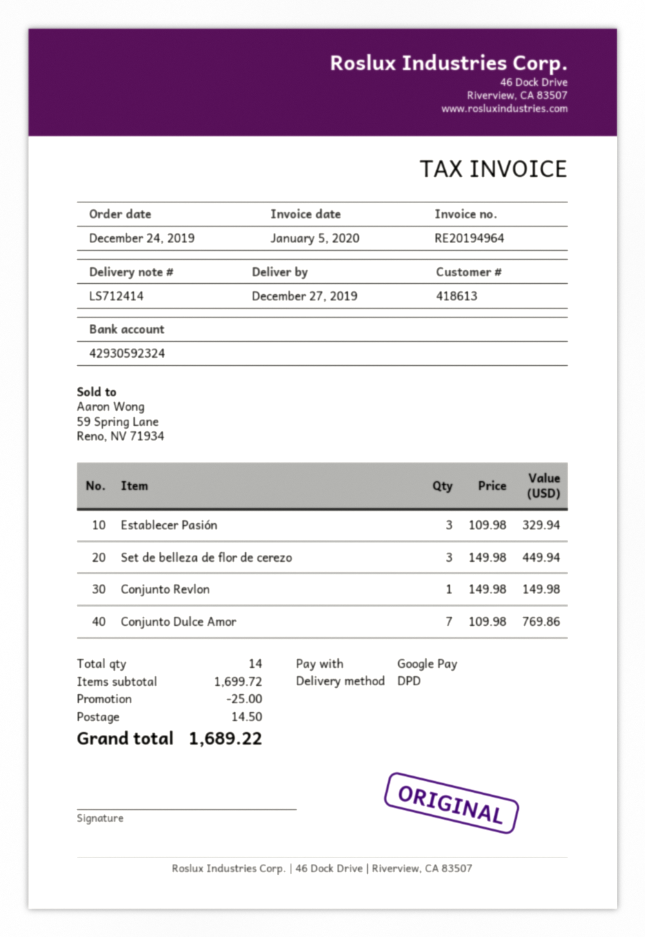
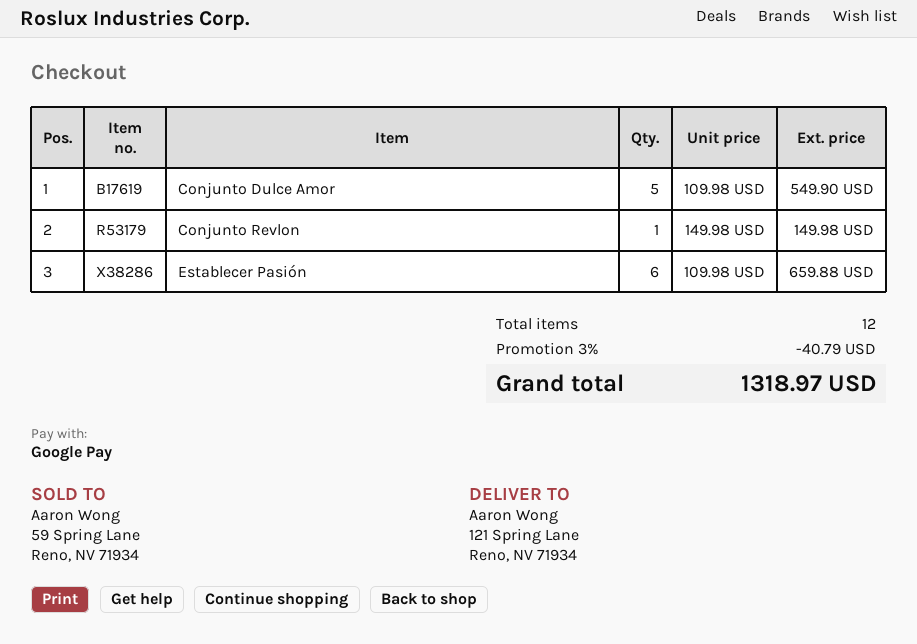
Establecer Pasión: 3 x 109.98 = 329.94 -> 6 x 109.98 = 659.88
Set de belleza de flor de cerezo: 3 x 149.98 = 449.94 -> none
Conjunto Dulce Amor: 7 x 109.98 = 769.86 -> 5 x 109.98 = 549.90
total quantity: 14 -> 12
discount: 25.00 -> 40.79
shipping: 14.50 -> none
total: 1689.22 -> 1318.97

